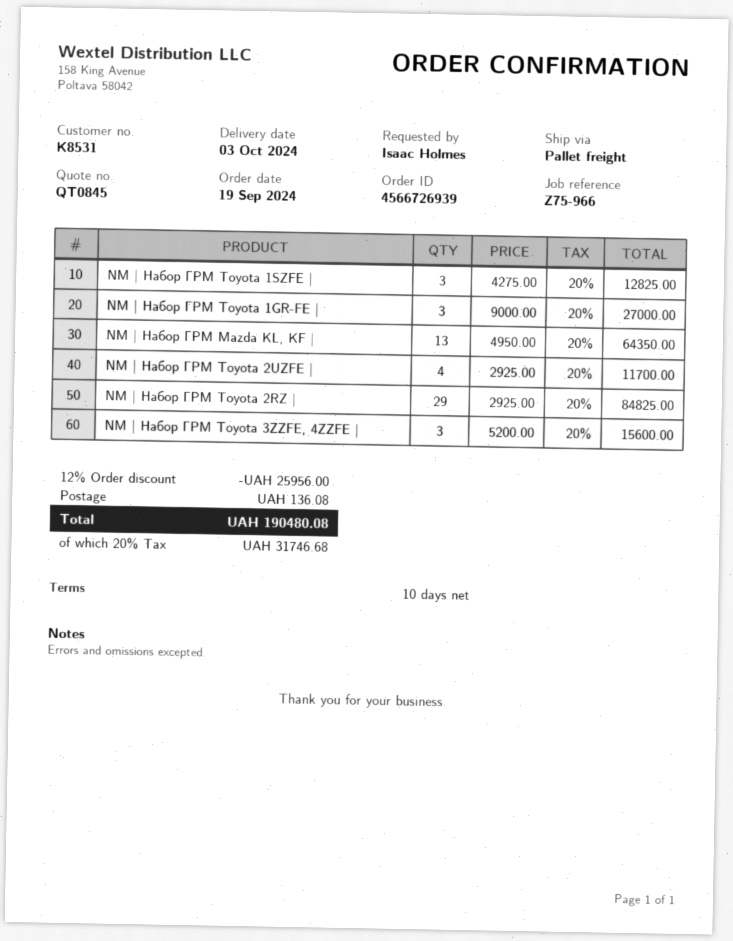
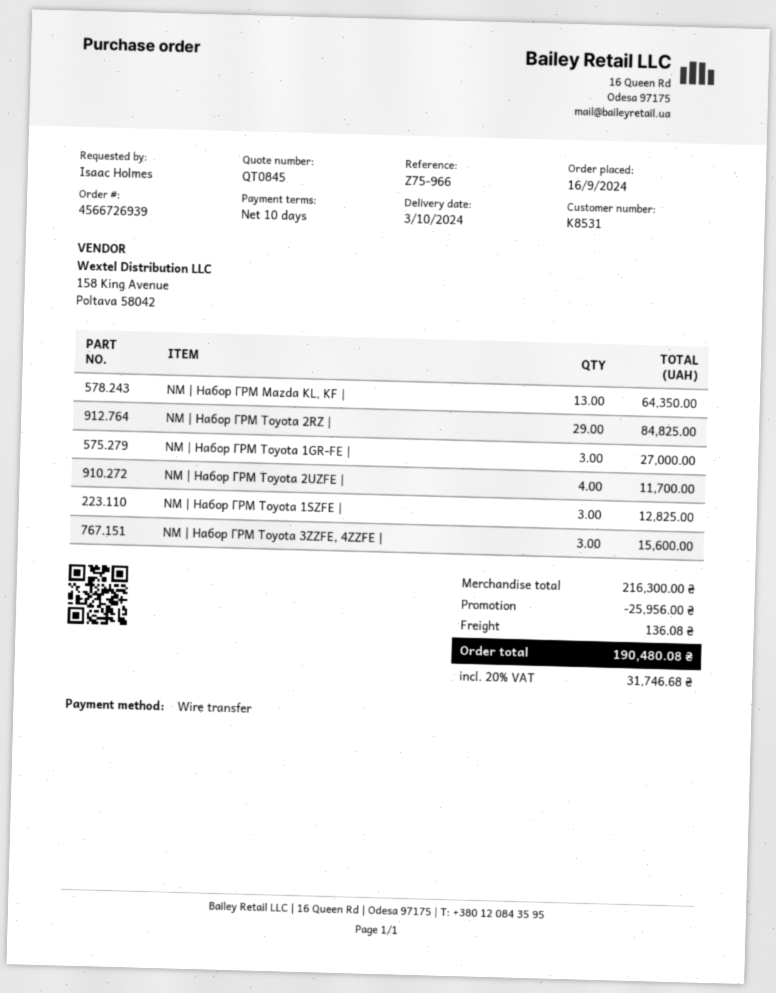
order date: 2024-09-19 -> 2024-09-16

